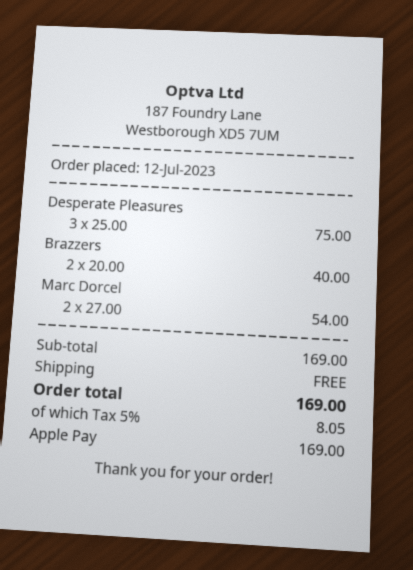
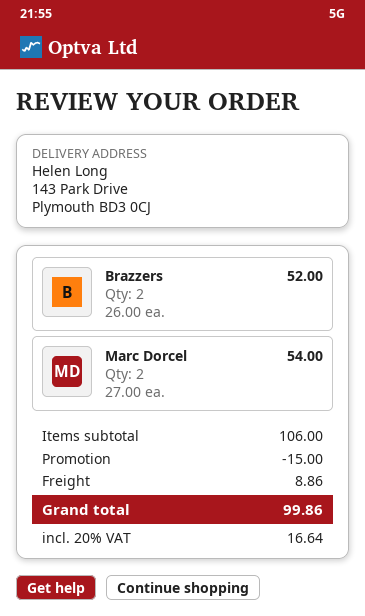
Desperate Pleasures: 3 x 25.00 = 75.00 -> none
Brazzers: 2 x 20.00 = 40.00 -> 2 x 26.00 = 52.00
subtotal: 169.00 -> 106.00
discount: none -> 15.00
shipping: 0.00 -> 8.86
tax: 5% = 8.05 -> 20% = 16.64
total: 169.00 -> 99.86

